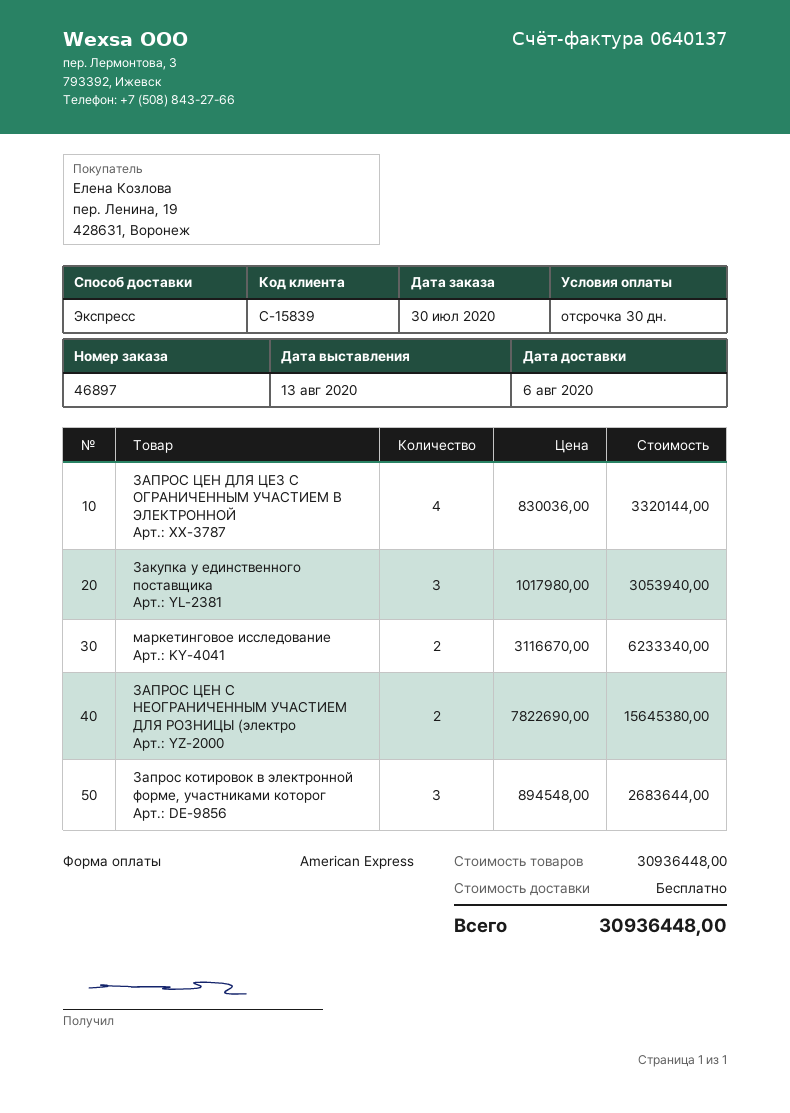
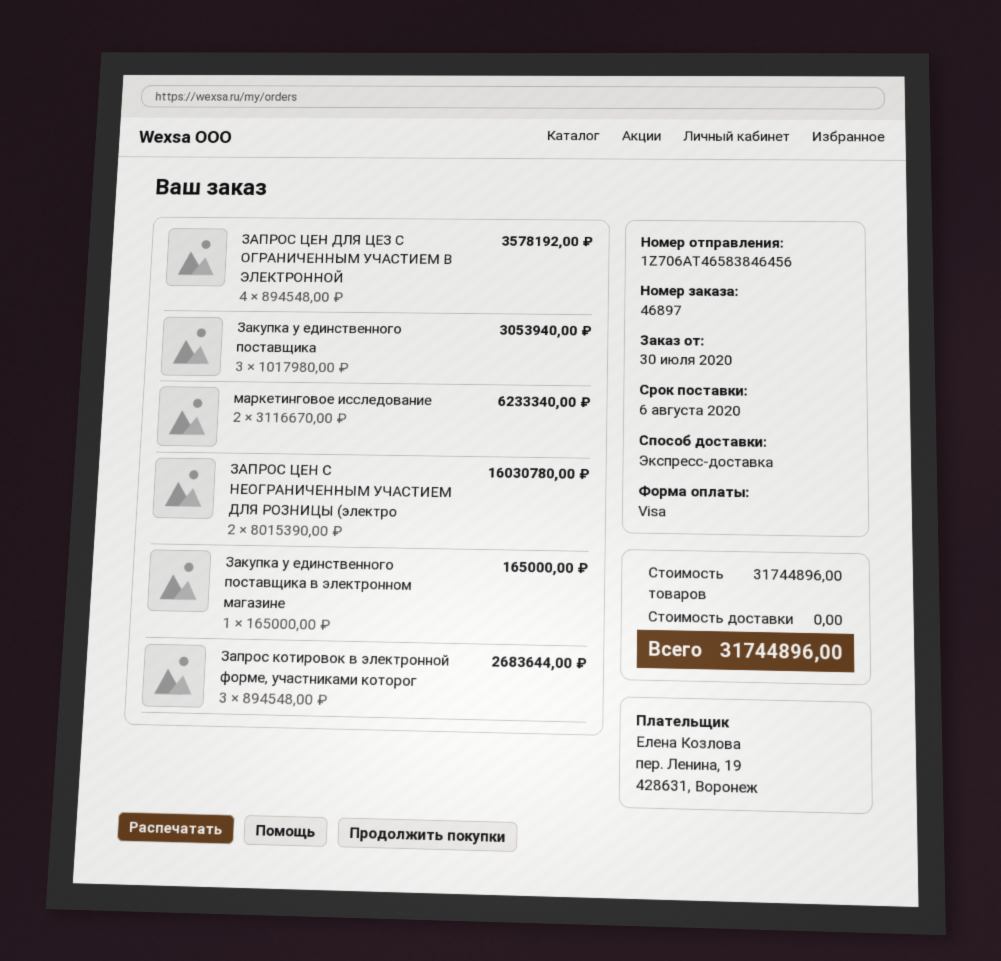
payment method: American Express -> Visa
ЗАПРОС ЦЕН ДЛЯ ЦЕЗ С ОГРАНИЧЕННЫМ УЧАСТИЕМ В ЭЛЕКТРОННОЙ: 4 x 830036.00 = 3320144.00 -> 4 x 894548.00 = 3578192.00
ЗАПРОС ЦЕН С НЕОГРАНИЧЕННЫМ УЧАСТИЕМ ДЛЯ РОЗНИЦЫ (электро: 2 x 7822690.00 = 15645380.00 -> 2 x 8015390.00 = 16030780.00
Закупка у единственного поставщика в электронном магазине: none -> 1 x 165000.00 = 165000.00
subtotal: 30936448.00 -> 31744896.00
total: 30936448.00 -> 31744896.00

